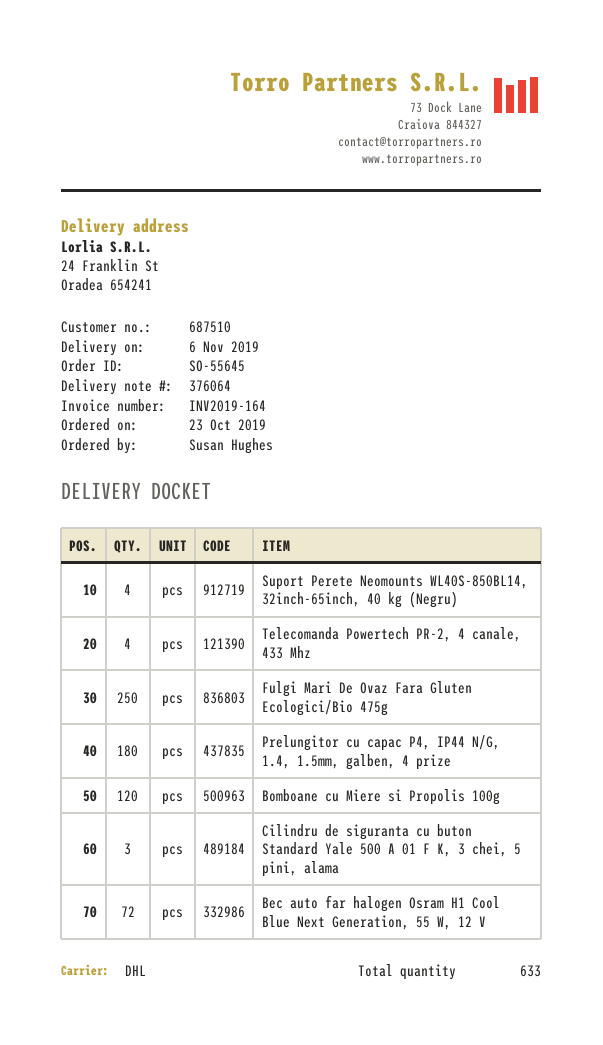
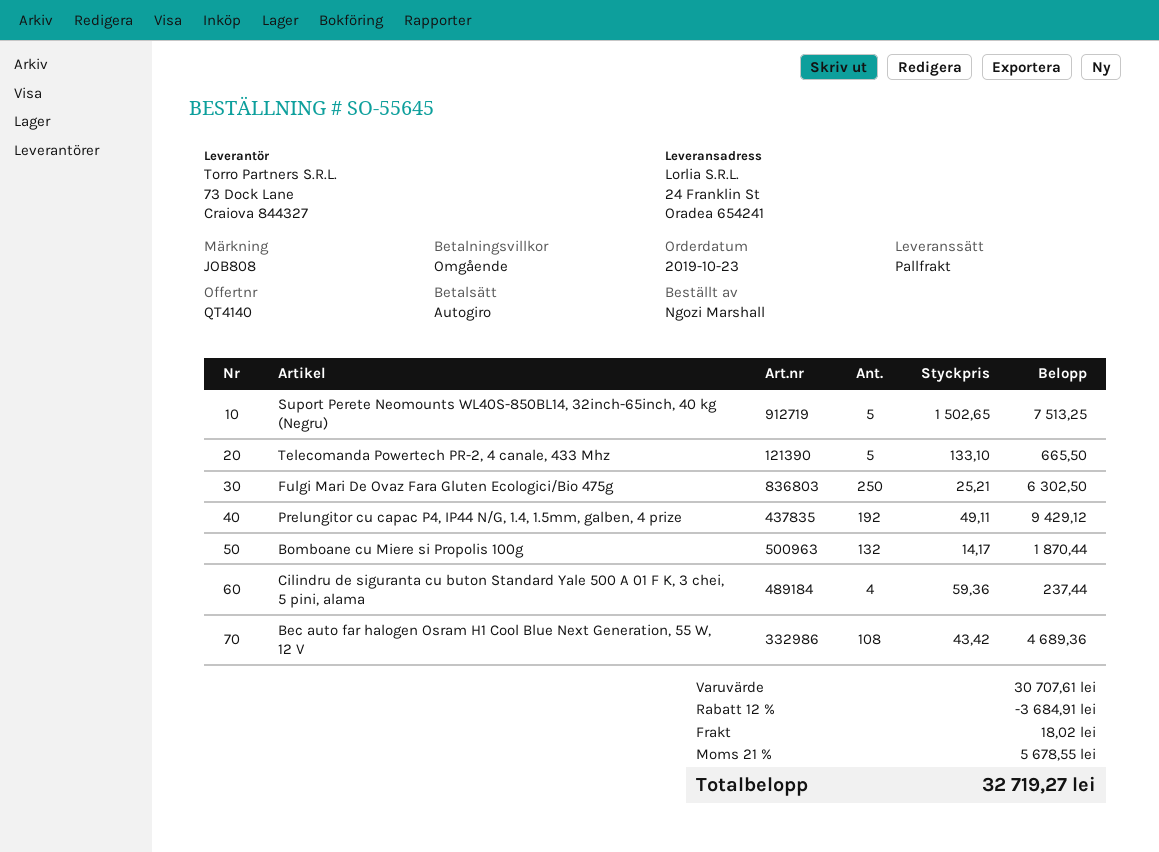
ordered by: Susan Hughes -> Ngozi Marshall
shipping method: DHL -> pallet freight
Suport Perete Neomounts WL40S-850BL14, 32inch-65inch, 40 kg (Negru): 4 -> 5
Telecomanda Powertech PR-2, 4 canale, 433 Mhz: 4 -> 5
Prelungitor cu capac P4, IP44 N/G, 1.4, 1.5mm, galben, 4 prize: 180 -> 192
Bomboane cu Miere si Propolis 100g: 120 -> 132
Cilindru de siguranta cu buton Standard Yale 500 A 01 F K, 3 chei, 5 pini, alama: 3 -> 4
Bec auto far halogen Osram H1 Cool Blue Next Generation, 55 W, 12 V: 72 -> 108

